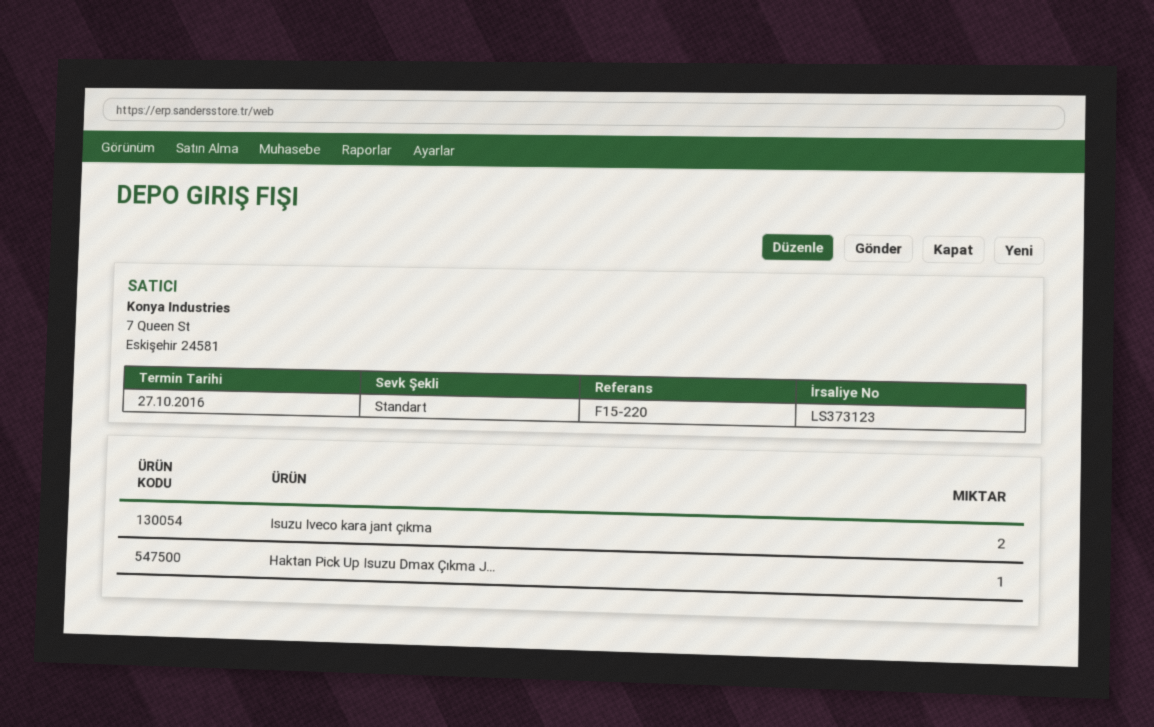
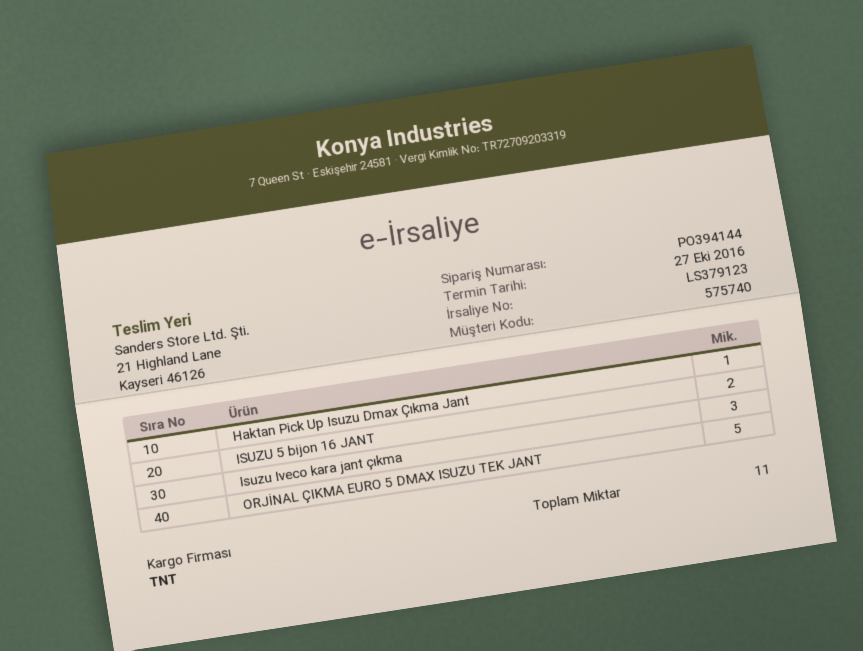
delivery note number: LS373123 -> LS379123
shipping method: standard -> TNT
Isuzu Iveco kara jant çıkma: 2 -> 3
ISUZU 5 bijon 16 JANT: none -> 2
ORJİNAL ÇIKMA EURO 5 DMAX ISUZU TEK JANT: none -> 5

